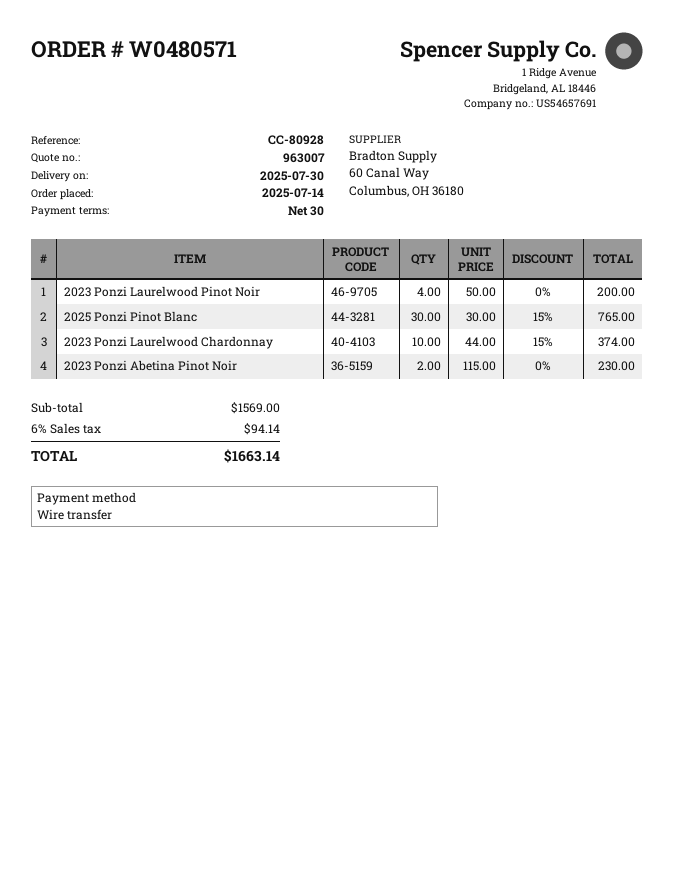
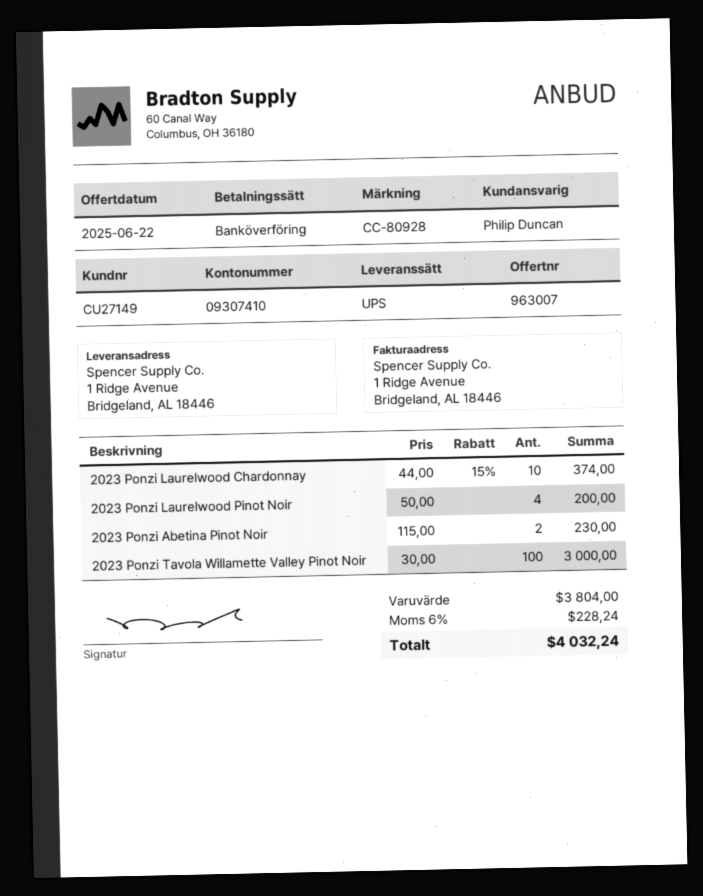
2025 Ponzi Pinot Blanc: 30 x 30.00 - 15% = 765.00 -> none
2023 Ponzi Tavola Willamette Valley Pinot Noir: none -> 100 x 30.00 = 3000.00
subtotal: 1569.00 -> 3804.00
tax: 6% = 94.14 -> 6% = 228.24
total: 1663.14 -> 4032.24

